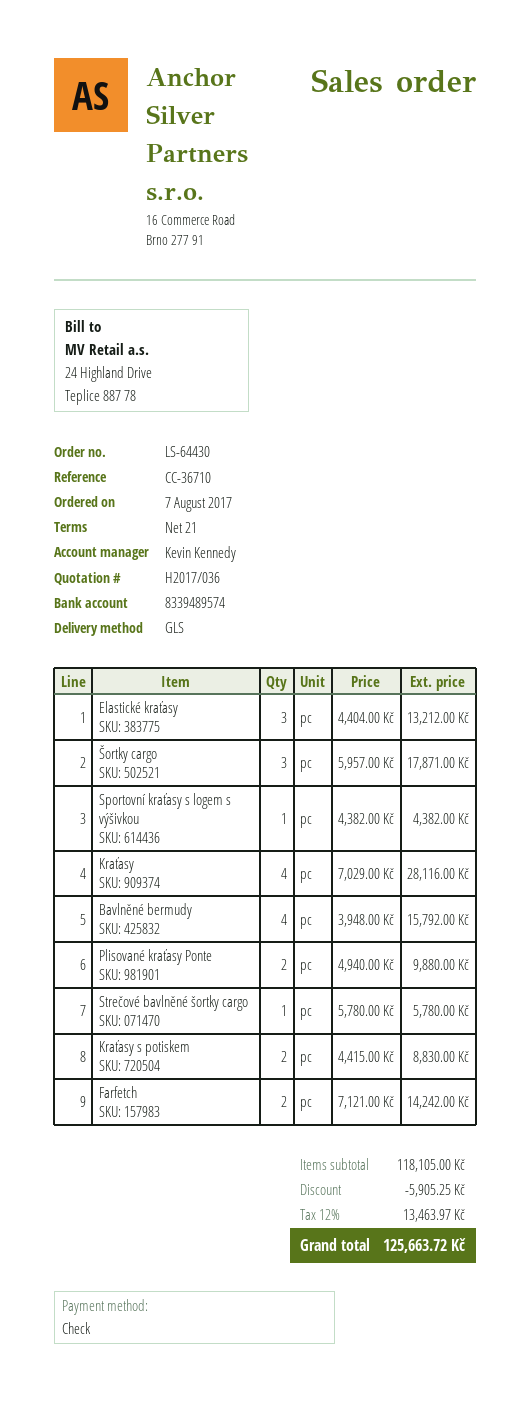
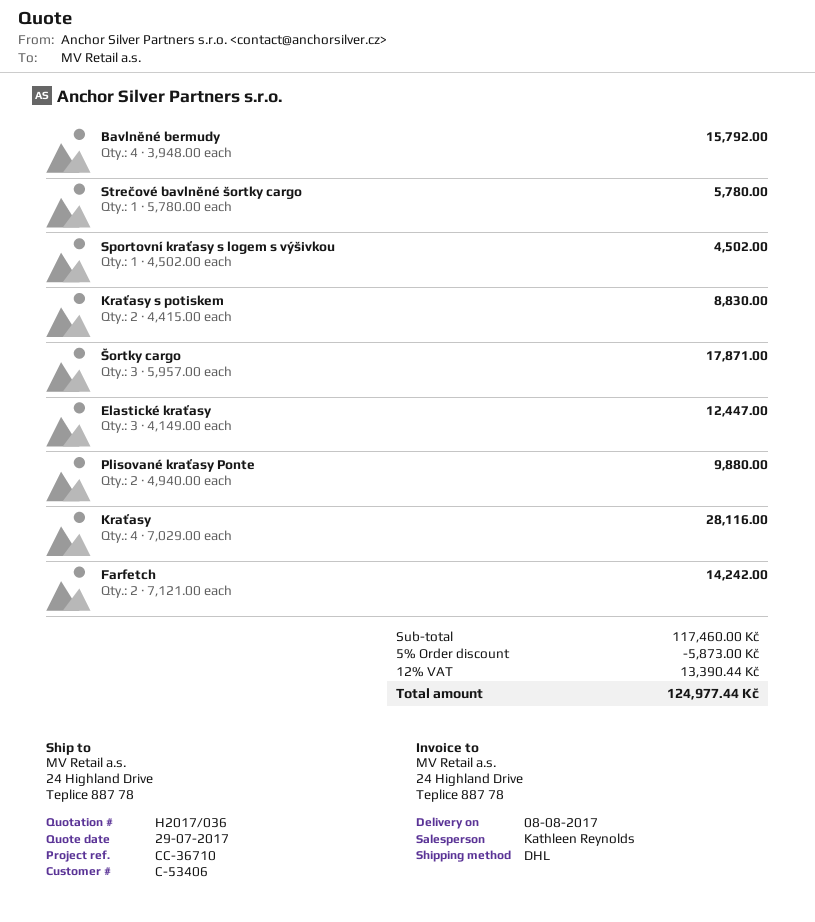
sales rep: Kevin Kennedy -> Kathleen Reynolds
shipping method: GLS -> DHL
Elastické kraťasy: 3 x 4404.00 = 13212.00 -> 3 x 4149.00 = 12447.00
Sportovní kraťasy s logem s výšivkou: 1 x 4382.00 = 4382.00 -> 1 x 4502.00 = 4502.00
subtotal: 118105.00 -> 117460.00
discount: 5905.25 -> 5873.00
tax: 12% = 13463.97 -> 12% = 13390.44
total: 125663.72 -> 124977.44

